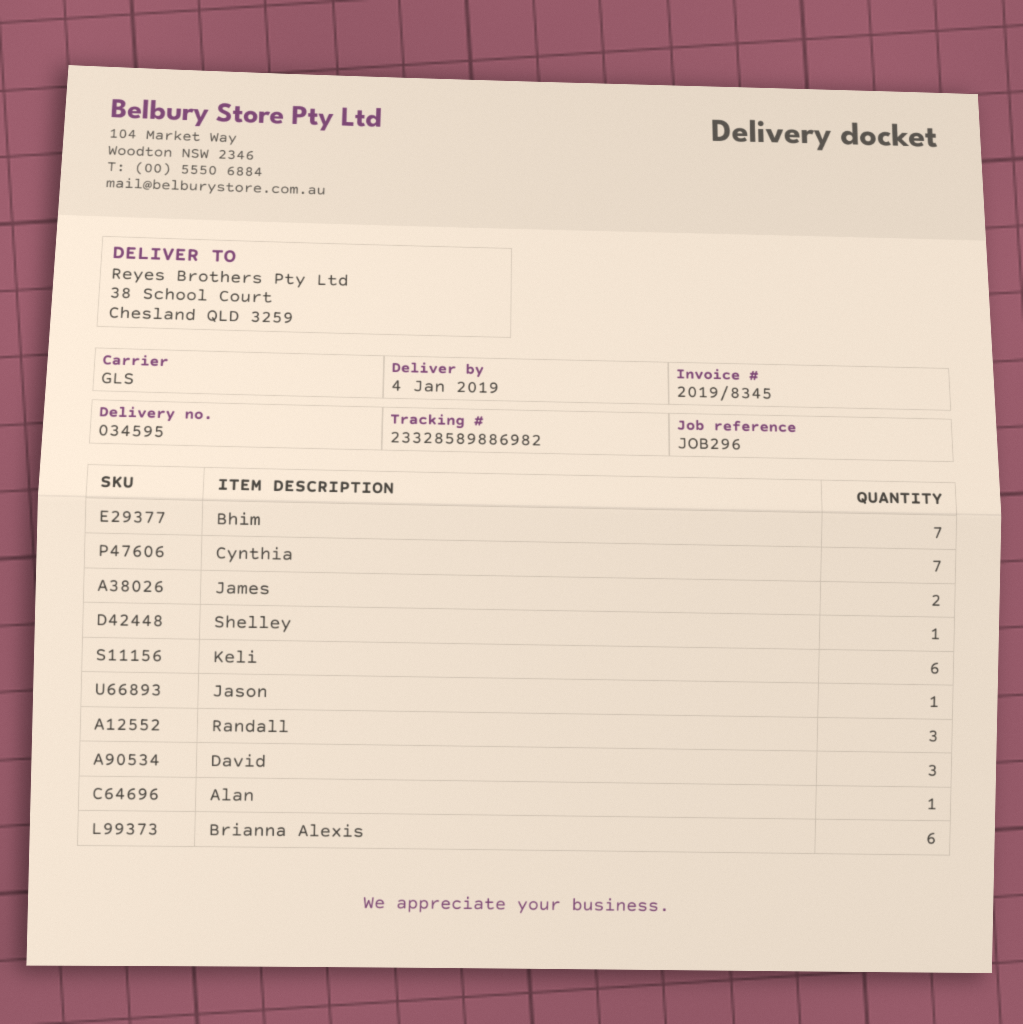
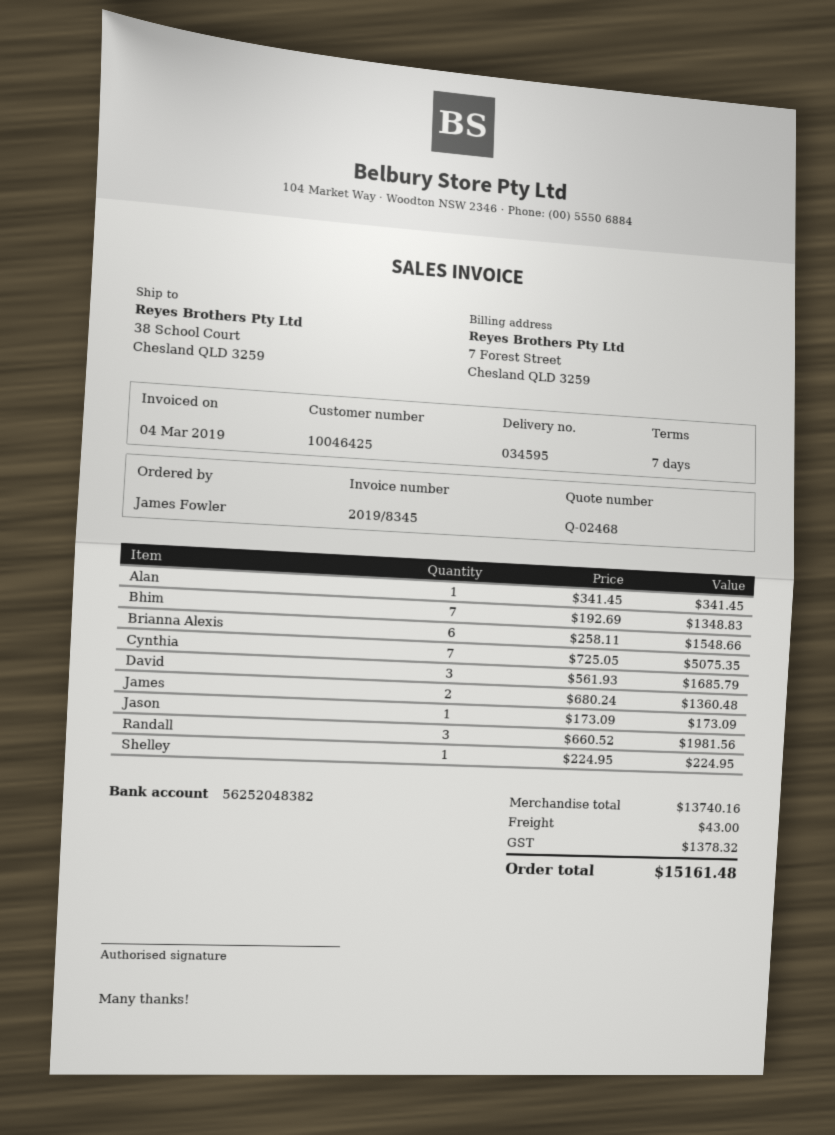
Keli: 6 -> none

